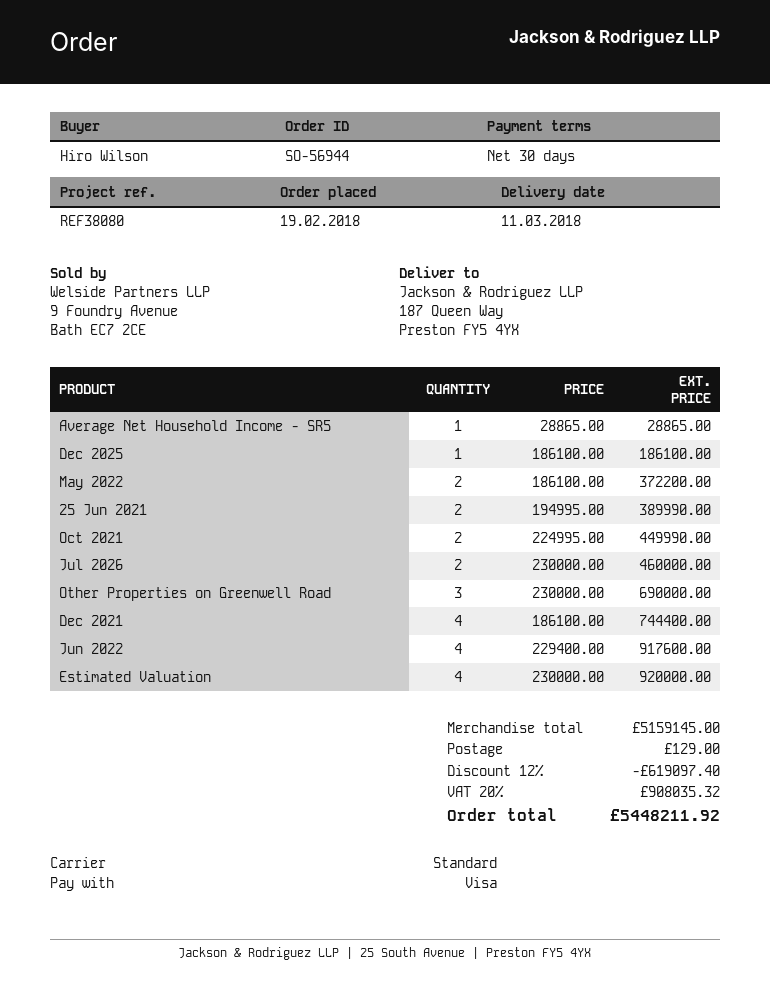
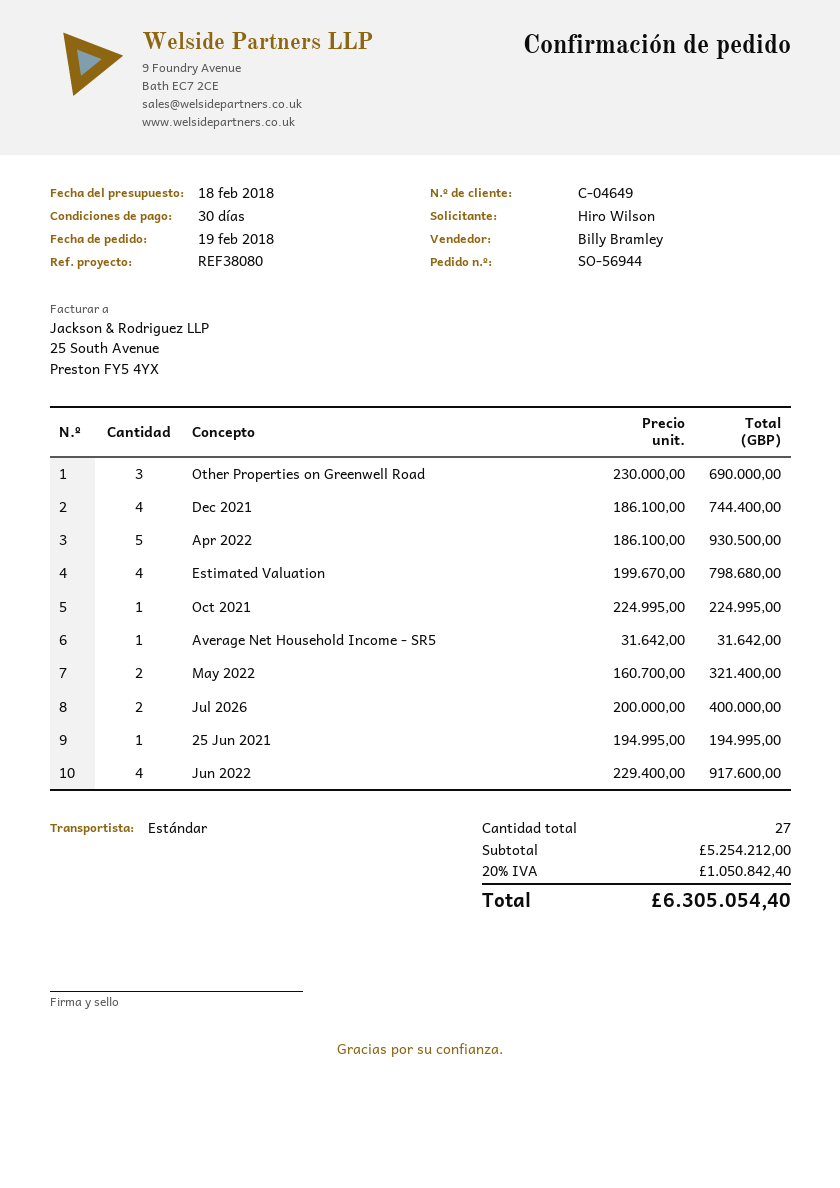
Average Net Household Income - SR5: 1 x 28865.00 = 28865.00 -> 1 x 31642.00 = 31642.00
Dec 2025: 1 x 186100.00 = 186100.00 -> none
May 2022: 2 x 186100.00 = 372200.00 -> 2 x 160700.00 = 321400.00
25 Jun 2021: 2 x 194995.00 = 389990.00 -> 1 x 194995.00 = 194995.00
Oct 2021: 2 x 224995.00 = 449990.00 -> 1 x 224995.00 = 224995.00
Jul 2026: 2 x 230000.00 = 460000.00 -> 2 x 200000.00 = 400000.00
Estimated Valuation: 4 x 230000.00 = 920000.00 -> 4 x 199670.00 = 798680.00
Apr 2022: none -> 5 x 186100.00 = 930500.00
subtotal: 5159145.00 -> 5254212.00
discount: 12% = 619097.40 -> none
shipping: 129.00 -> none
tax: 20% = 908035.32 -> 20% = 1050842.40
total: 5448211.92 -> 6305054.40

